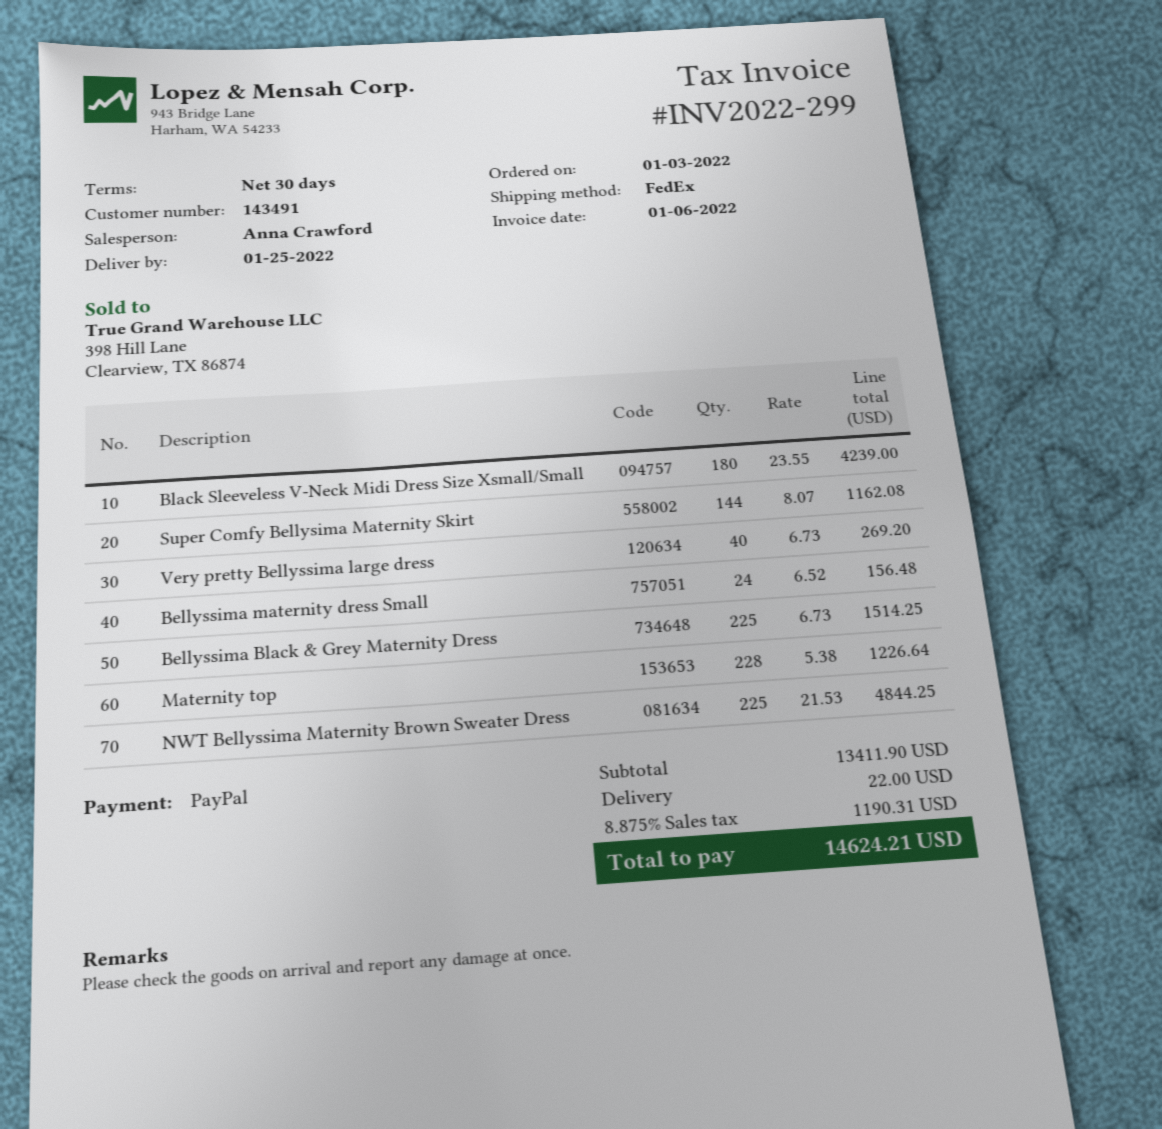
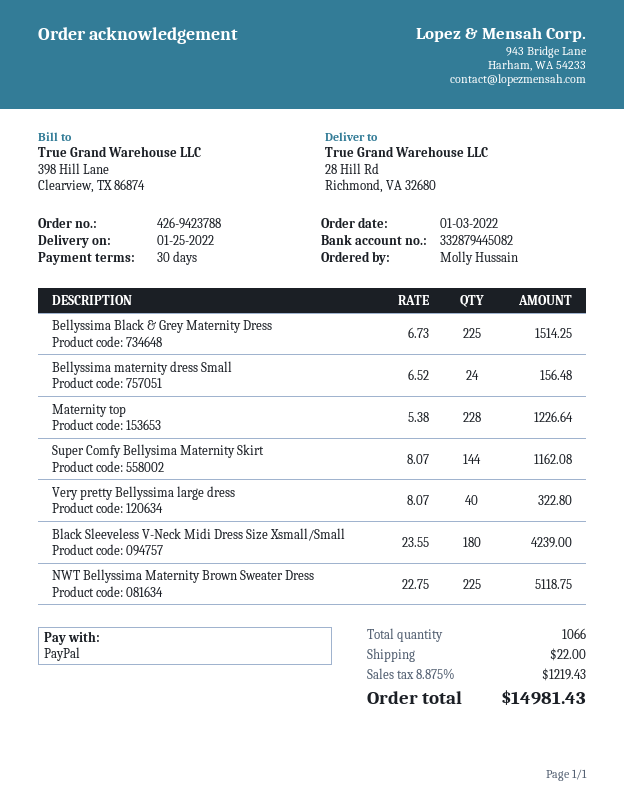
Very pretty Bellyssima large dress: 40 x 6.73 = 269.20 -> 40 x 8.07 = 322.80
NWT Bellyssima Maternity Brown Sweater Dress: 225 x 21.53 = 4844.25 -> 225 x 22.75 = 5118.75
tax: 8.875% = 1190.31 -> 8.875% = 1219.43
total: 14624.21 -> 14981.43

